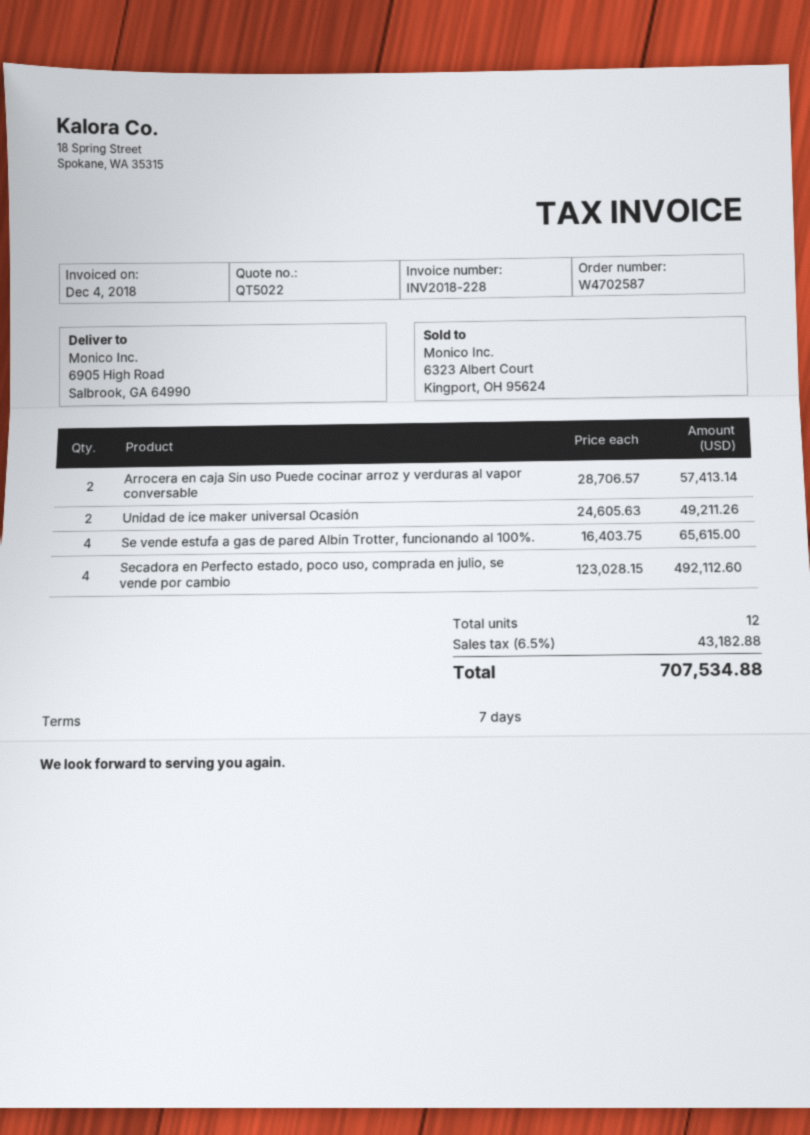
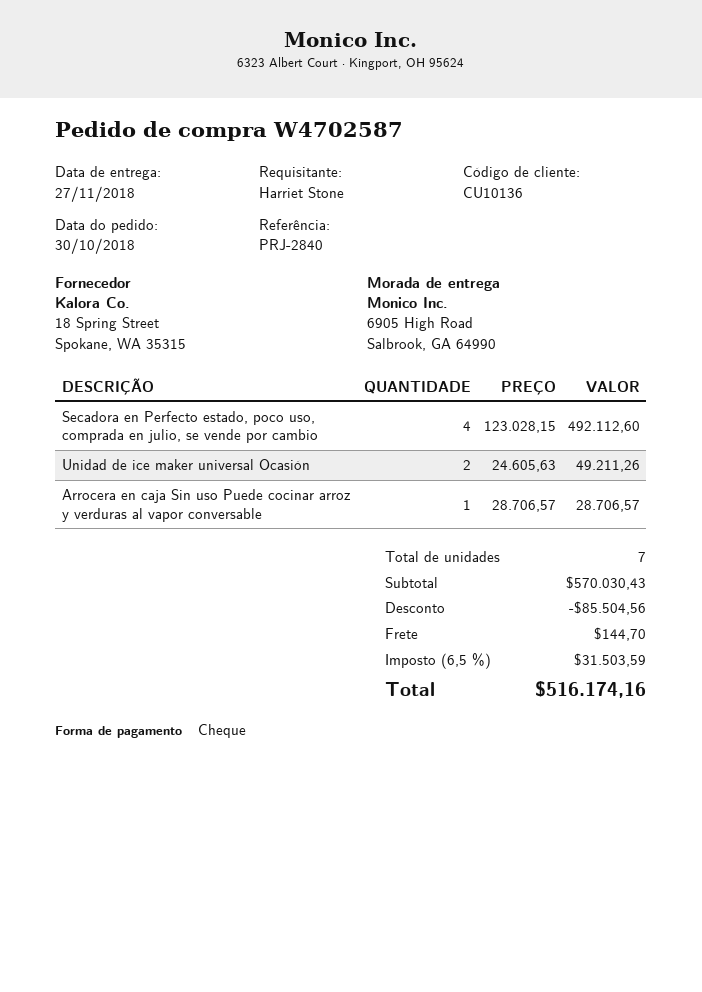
Arrocera en caja Sin uso Puede cocinar arroz y verduras al vapor conversable: 2 x 28706.57 = 57413.14 -> 1 x 28706.57 = 28706.57
Se vende estufa a gas de pared Albin Trotter, funcionando al 100%.: 4 x 16403.75 = 65615.00 -> none
total quantity: 12 -> 7
discount: none -> 85504.56
shipping: none -> 144.70
tax: 6.5% = 43182.88 -> 6.5% = 31503.59
total: 707534.88 -> 516174.16

